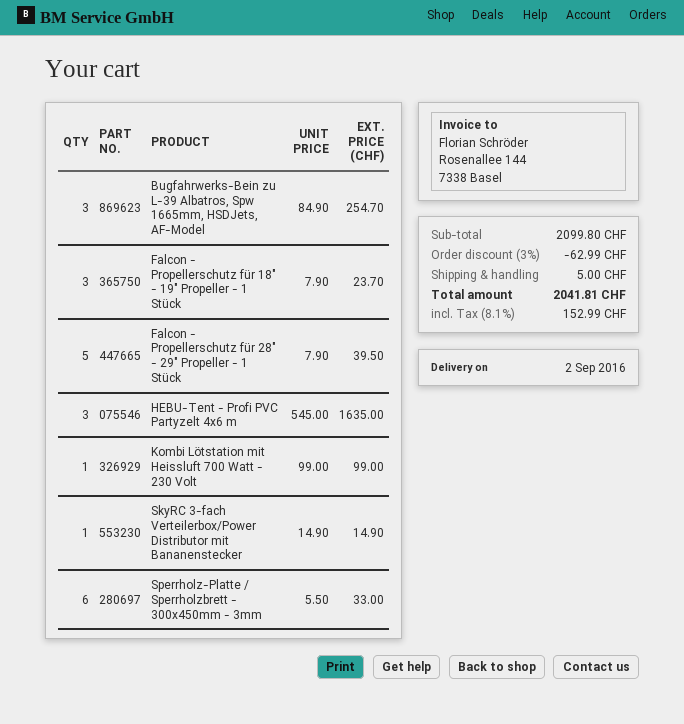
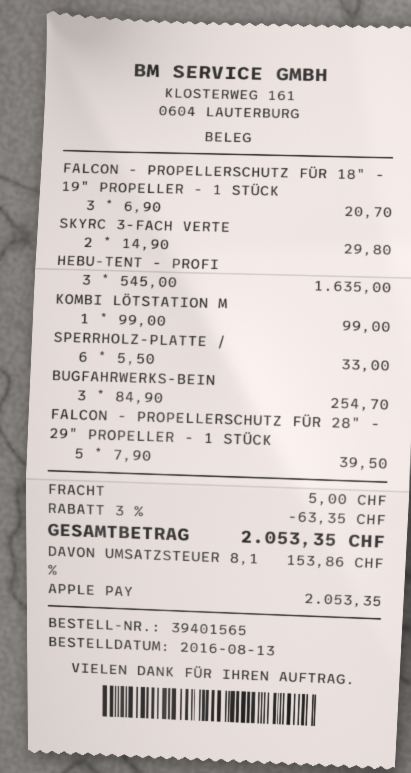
Falcon - Propellerschutz für 18" - 19" Propeller - 1 Stück: 3 x 7.90 = 23.70 -> 3 x 6.90 = 20.70
SkyRC 3-fach Verteilerbox/Power Distributor mit Bananenstecker: 1 x 14.90 = 14.90 -> 2 x 14.90 = 29.80
discount: 3% = 62.99 -> 3% = 63.35
tax: 8.1% = 152.99 -> 8.1% = 153.86
total: 2041.81 -> 2053.35

